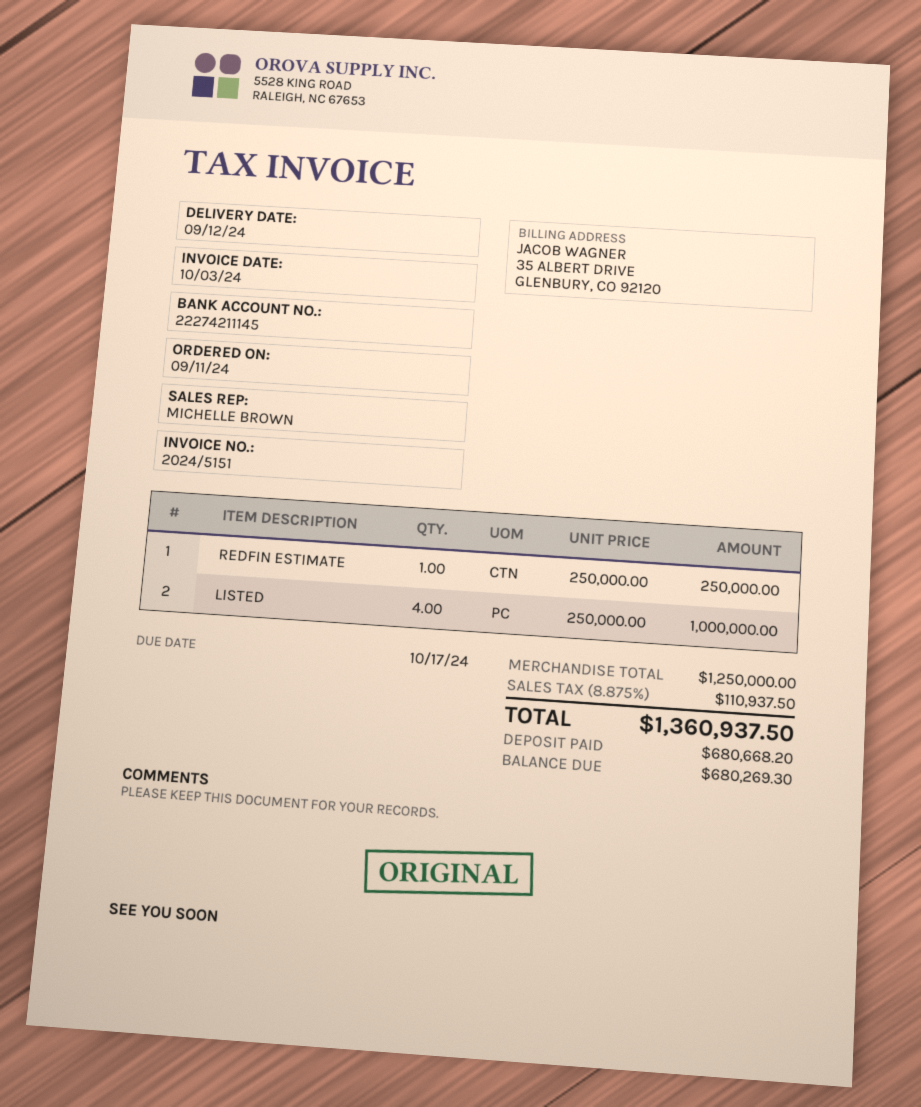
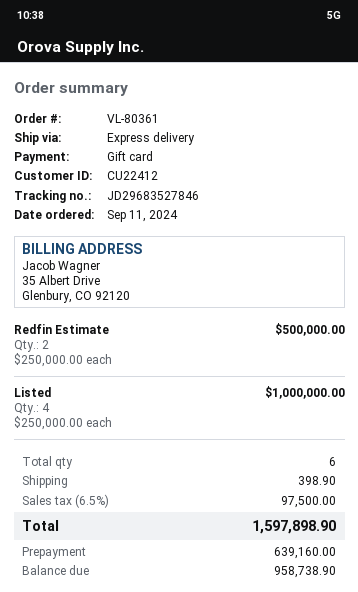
REDFIN ESTIMATE: 1 x 250000.00 = 250000.00 -> 2 x 250000.00 = 500000.00
shipping: none -> 398.90
tax: 8.875% = 110937.50 -> 6.5% = 97500.00
total: 1360937.50 -> 1597898.90
deposit: 680668.20 -> 639160.00
balance: 680269.30 -> 958738.90

